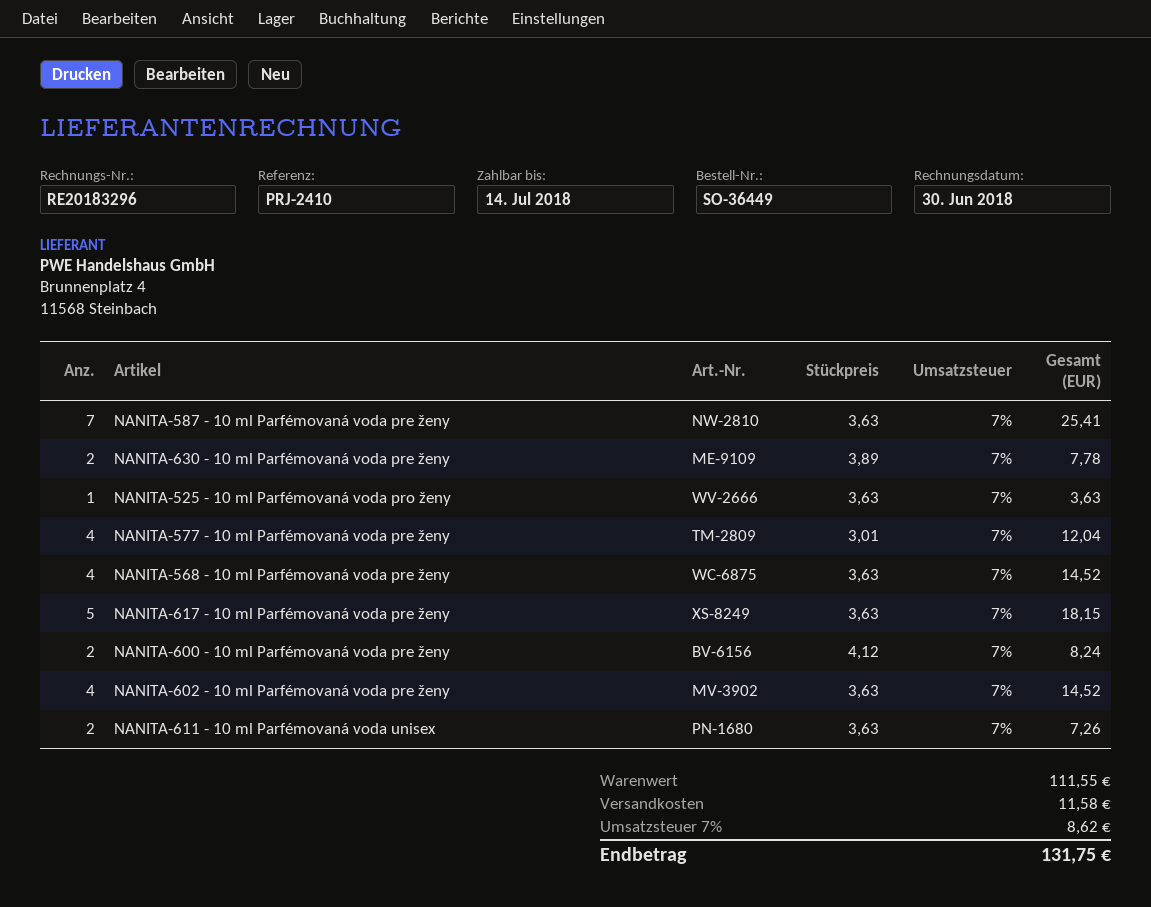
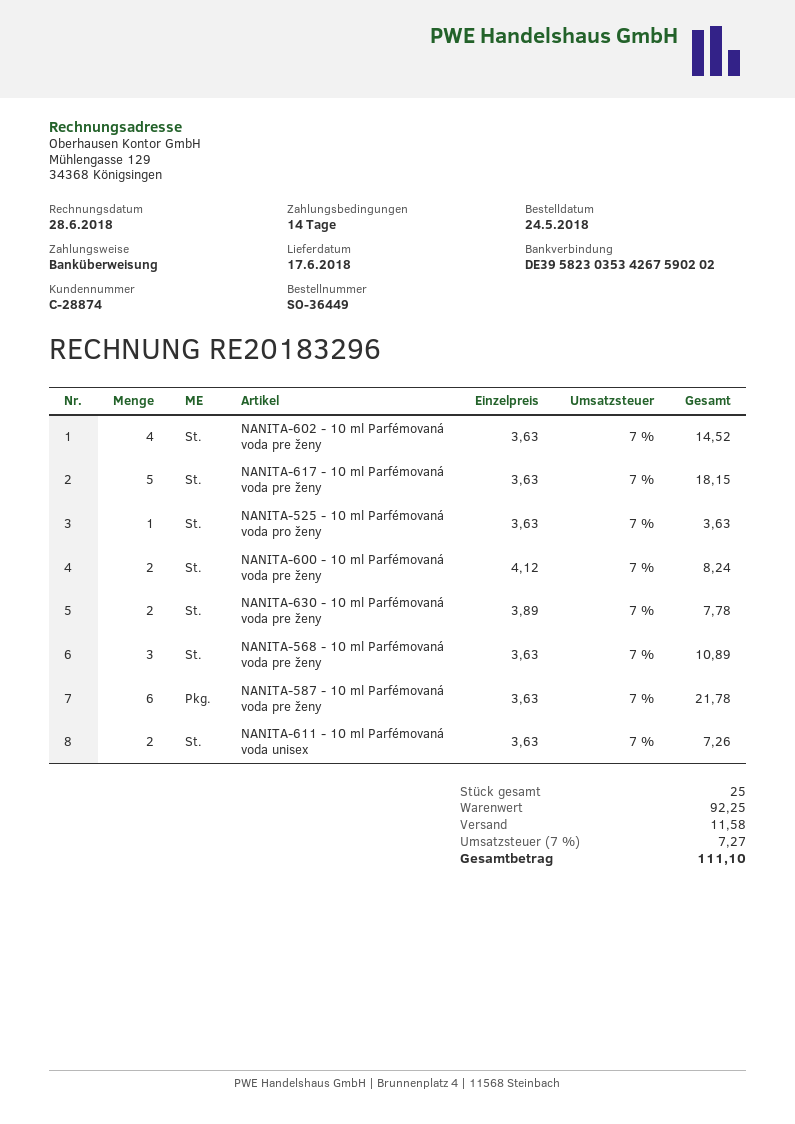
invoice date: 2018-06-30 -> 2018-06-28
NANITA-587 - 10 ml Parfémovaná voda pre ženy: 7 x 3.63 = 25.41 -> 6 x 3.63 = 21.78
NANITA-577 - 10 ml Parfémovaná voda pre ženy: 4 x 3.01 = 12.04 -> none
NANITA-568 - 10 ml Parfémovaná voda pre ženy: 4 x 3.63 = 14.52 -> 3 x 3.63 = 10.89
subtotal: 111.55 -> 92.25
tax: 7% = 8.62 -> 7% = 7.27
total: 131.75 -> 111.10

